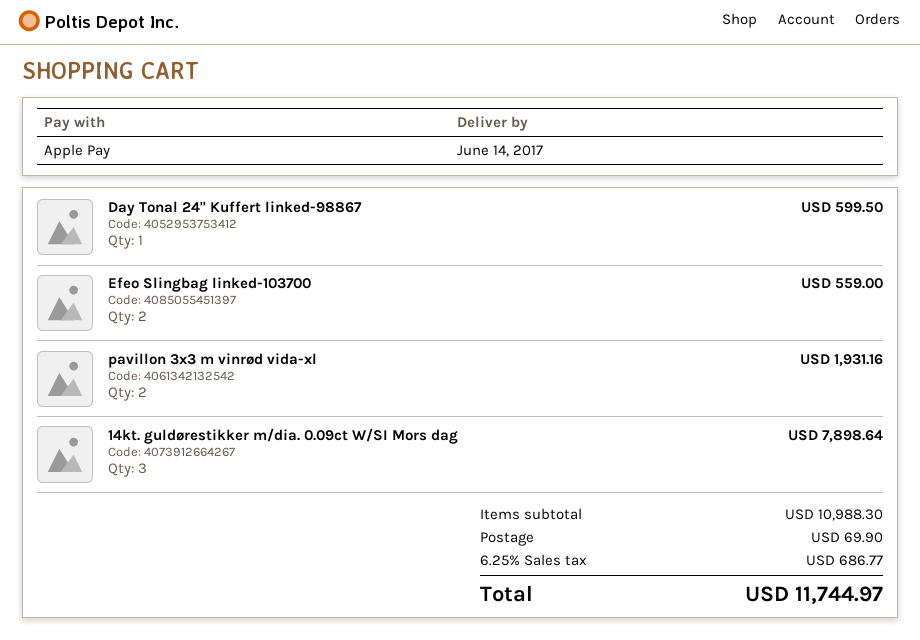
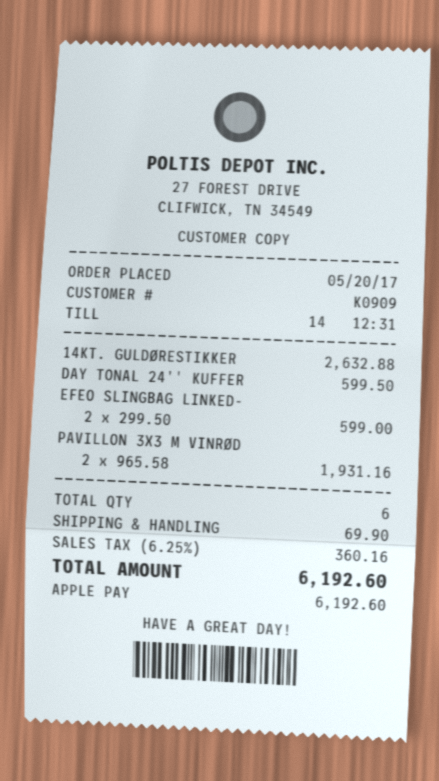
Efeo Slingbag linked-103700: 2 for 559.00 -> 2 for 599.00
14kt. guldørestikker m/dia. 0.09ct W/SI Mors dag: 3 for 7898.64 -> 1 for 2632.88
tax: 6.25% = 686.77 -> 6.25% = 360.16
total: 11744.97 -> 6192.60

